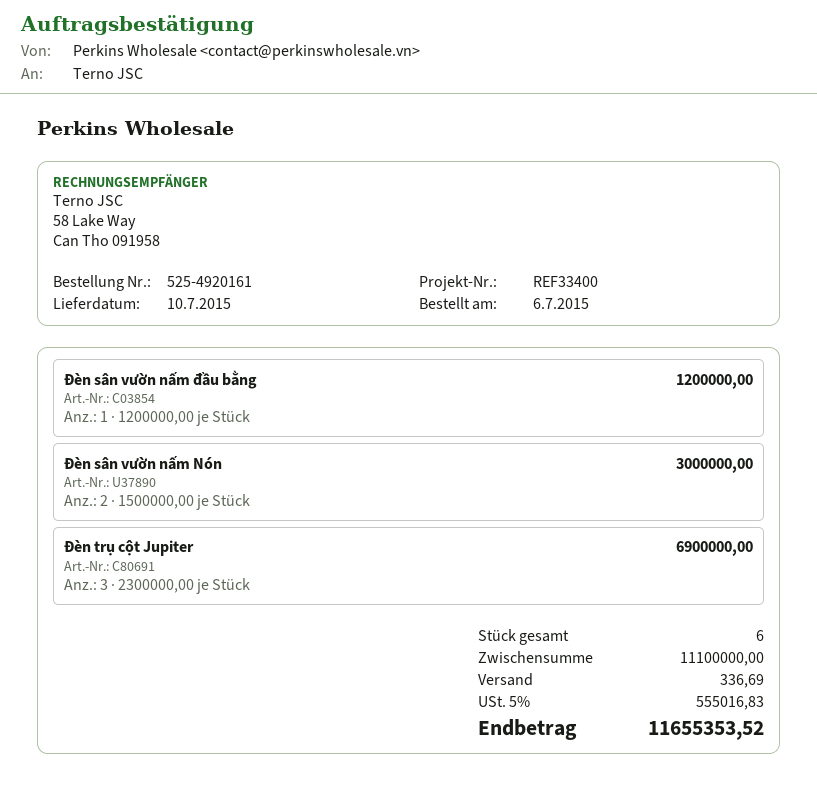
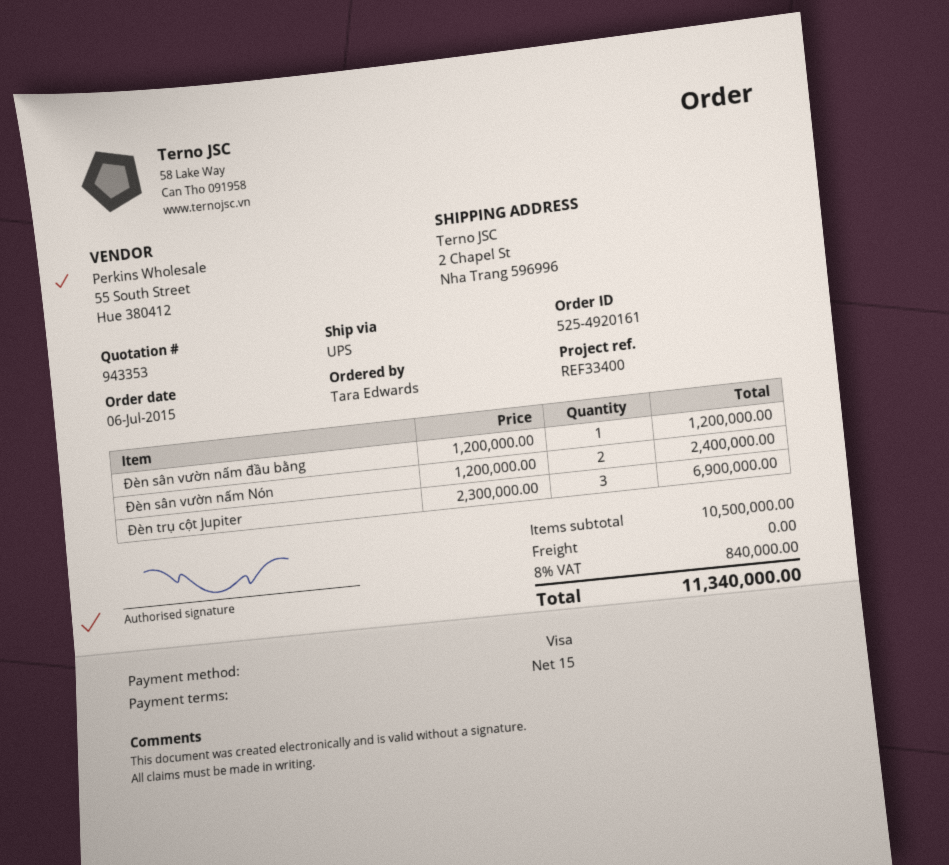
Đèn sân vườn nấm Nón: 2 x 1500000.00 = 3000000.00 -> 2 x 1200000.00 = 2400000.00
subtotal: 11100000.00 -> 10500000.00
shipping: 336.69 -> 0.00
tax: 5% = 555016.83 -> 8% = 840000.00
total: 11655353.52 -> 11340000.00

